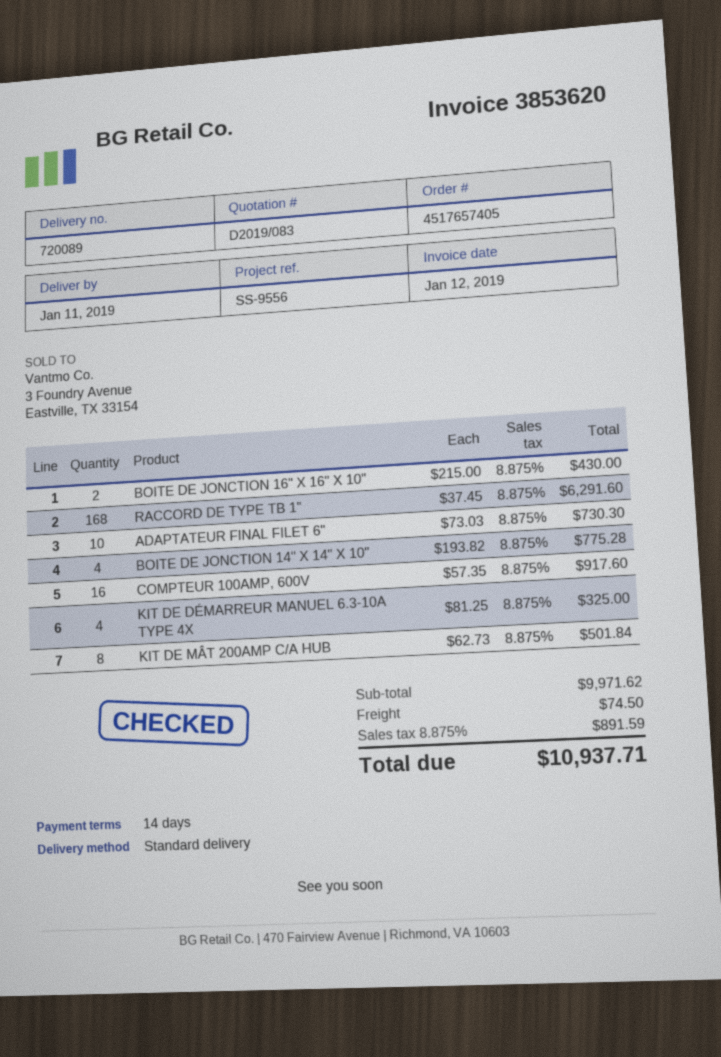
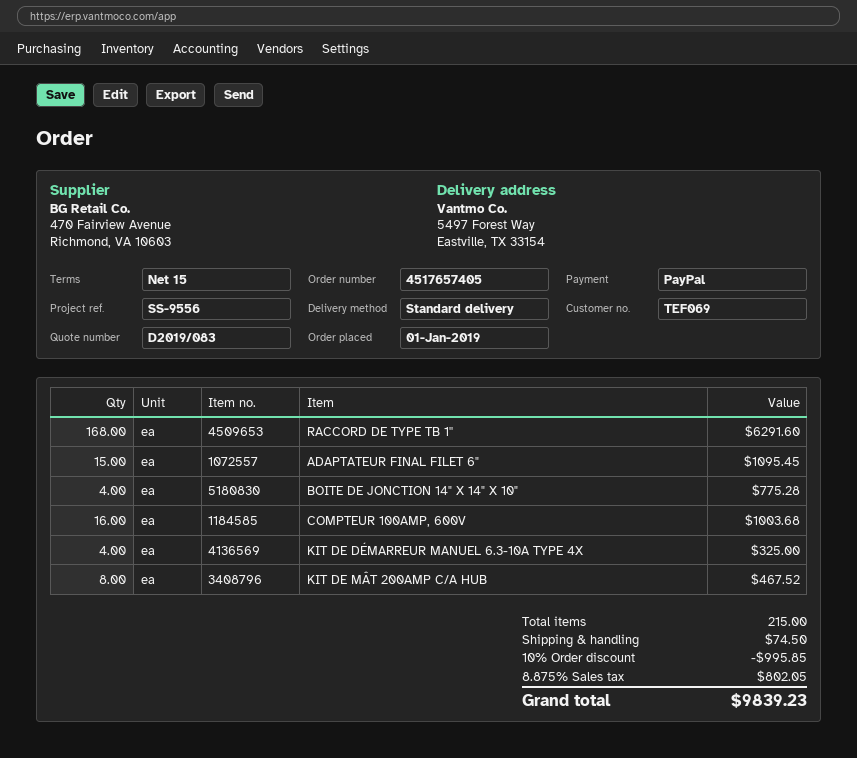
payment terms: 14 days -> 15 days
BOITE DE JONCTION 16" X 16" X 10": 2 for 430.00 -> none
ADAPTATEUR FINAL FILET 6": 10 for 730.30 -> 15 for 1095.45
COMPTEUR 100AMP, 600V: 16 for 917.60 -> 16 for 1003.68
KIT DE MÂT 200AMP C/A HUB: 8 for 501.84 -> 8 for 467.52
discount: none -> 10% = 995.85
tax: 8.875% = 891.59 -> 8.875% = 802.05
total: 10937.71 -> 9839.23

